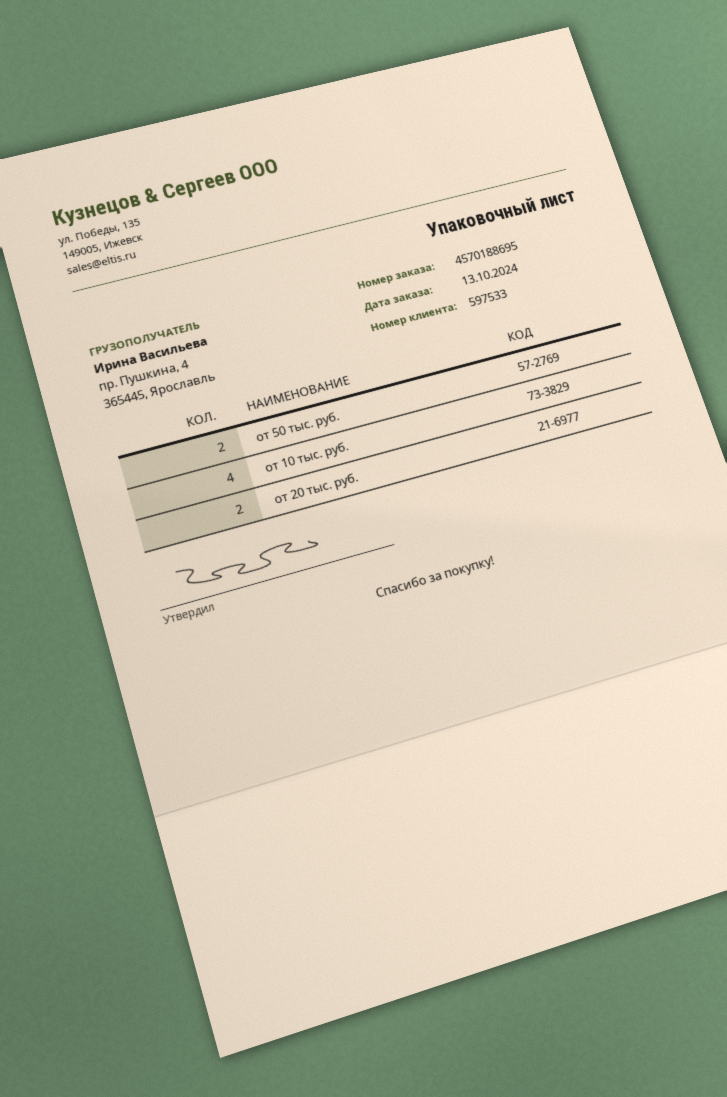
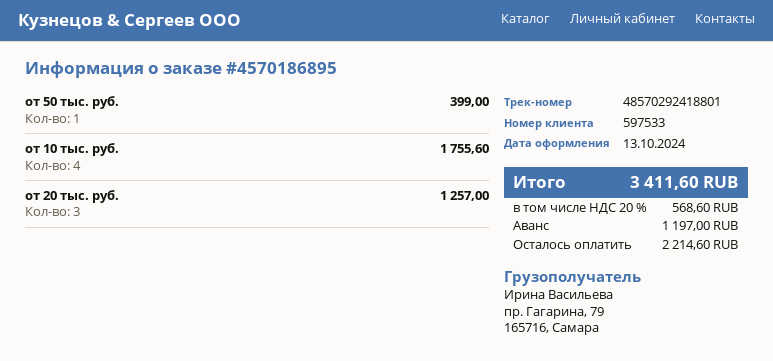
order number: 4570188695 -> 4570186895
ship to: пр. Пушкина, 4, 365445, Ярославль -> пр. Гагарина, 79, 165716, Самара
от 50 тыс. руб.: 2 -> 1
от 20 тыс. руб.: 2 -> 3

